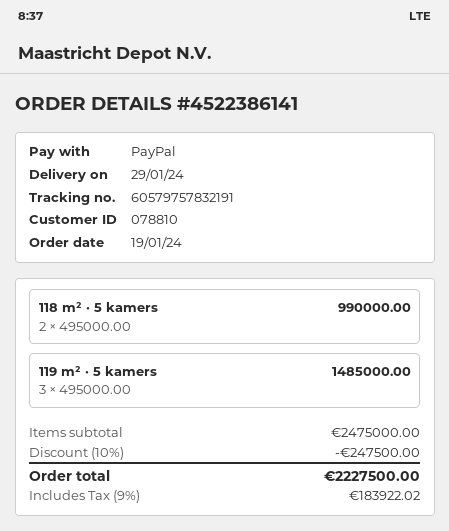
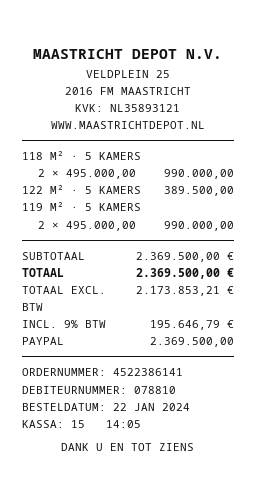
order date: 2024-01-19 -> 2024-01-22
119 m² · 5 kamers: 3 x 495000.00 = 1485000.00 -> 2 x 495000.00 = 990000.00
122 M² · 5 KAMERS: none -> 1 x 389500.00 = 389500.00
subtotal: 2475000.00 -> 2369500.00
discount: 10% = 247500.00 -> none
tax: 9% = 183922.02 -> 9% = 195646.79
total: 2227500.00 -> 2369500.00

